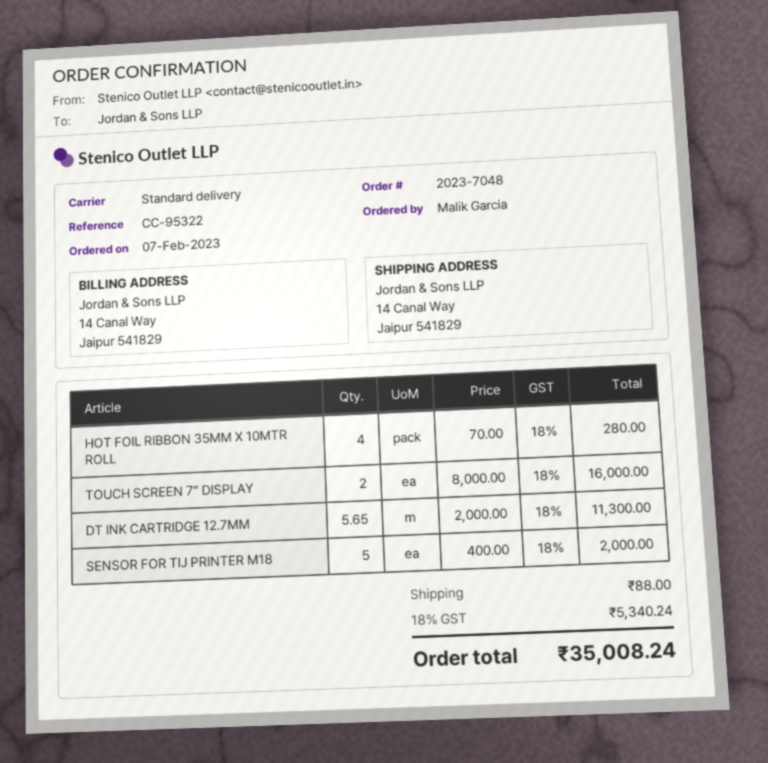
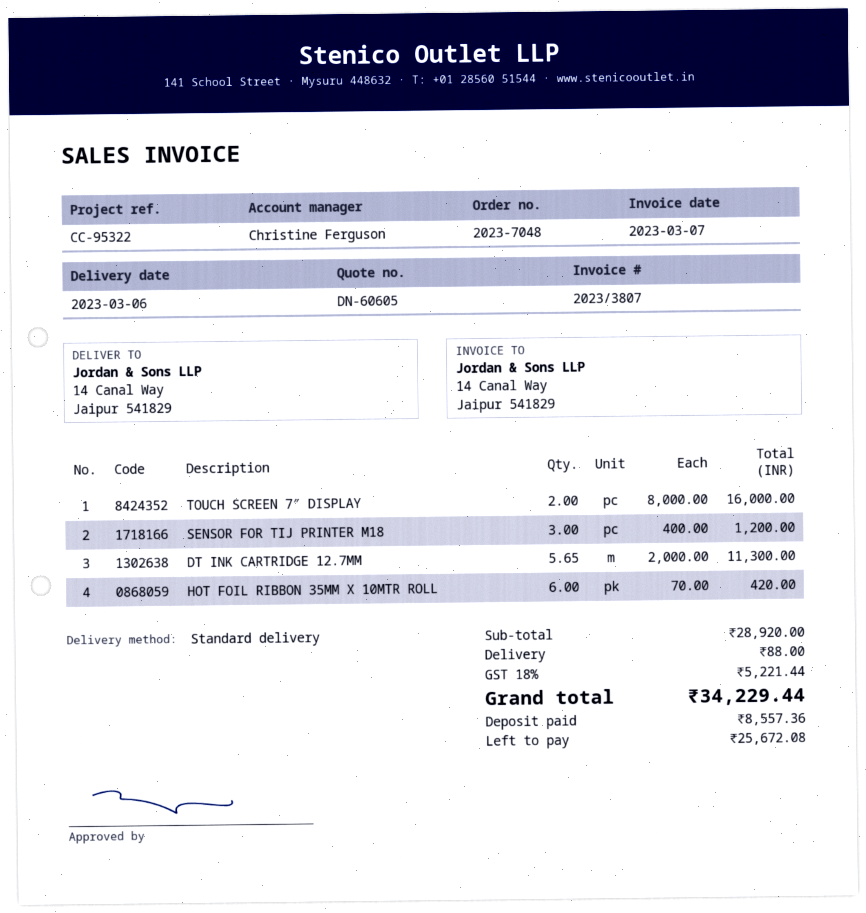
HOT FOIL RIBBON 35MM X 10MTR ROLL: 4 x 70.00 = 280.00 -> 6 x 70.00 = 420.00
SENSOR FOR TIJ PRINTER M18: 5 x 400.00 = 2000.00 -> 3 x 400.00 = 1200.00
tax: 18% = 5340.24 -> 18% = 5221.44
total: 35008.24 -> 34229.44

